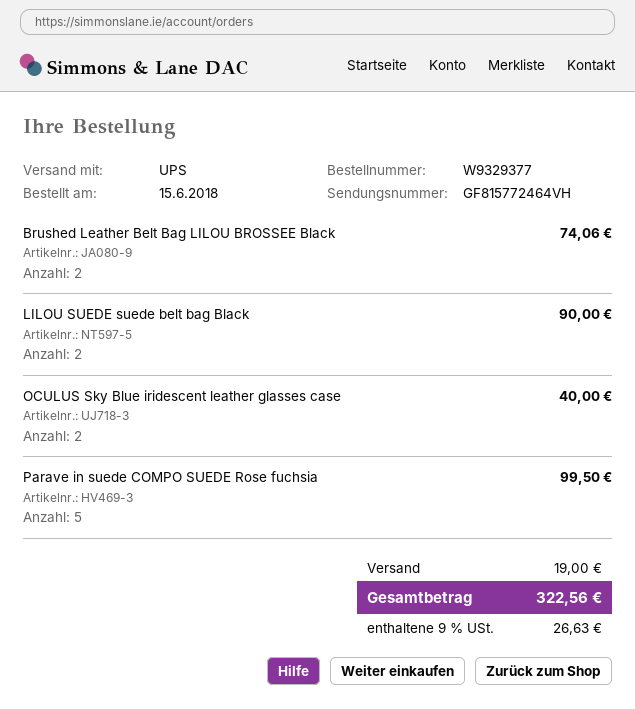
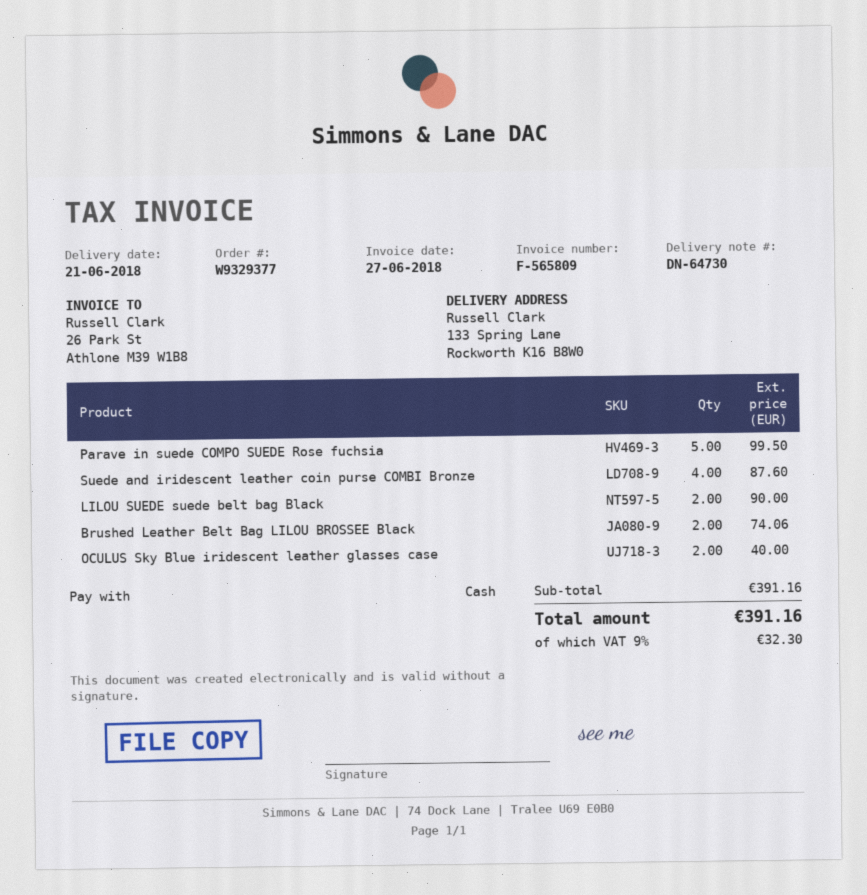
Suede and iridescent leather coin purse COMBI Bronze: none -> 4 for 87.60
shipping: 19.00 -> none
tax: 9% = 26.63 -> 9% = 32.30
total: 322.56 -> 391.16

